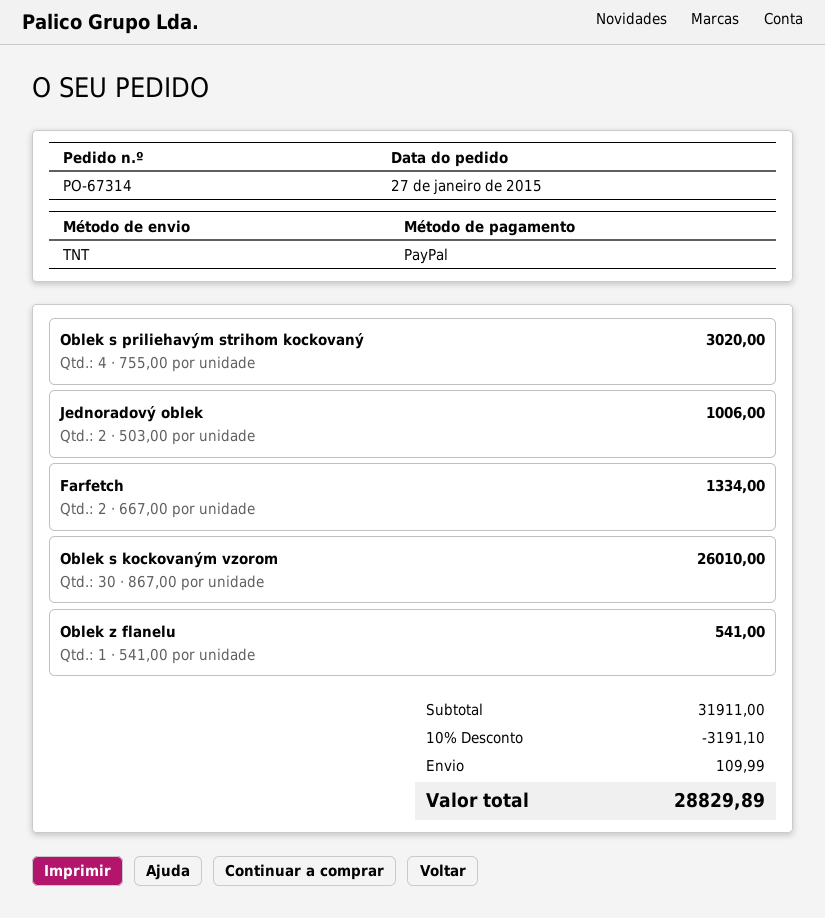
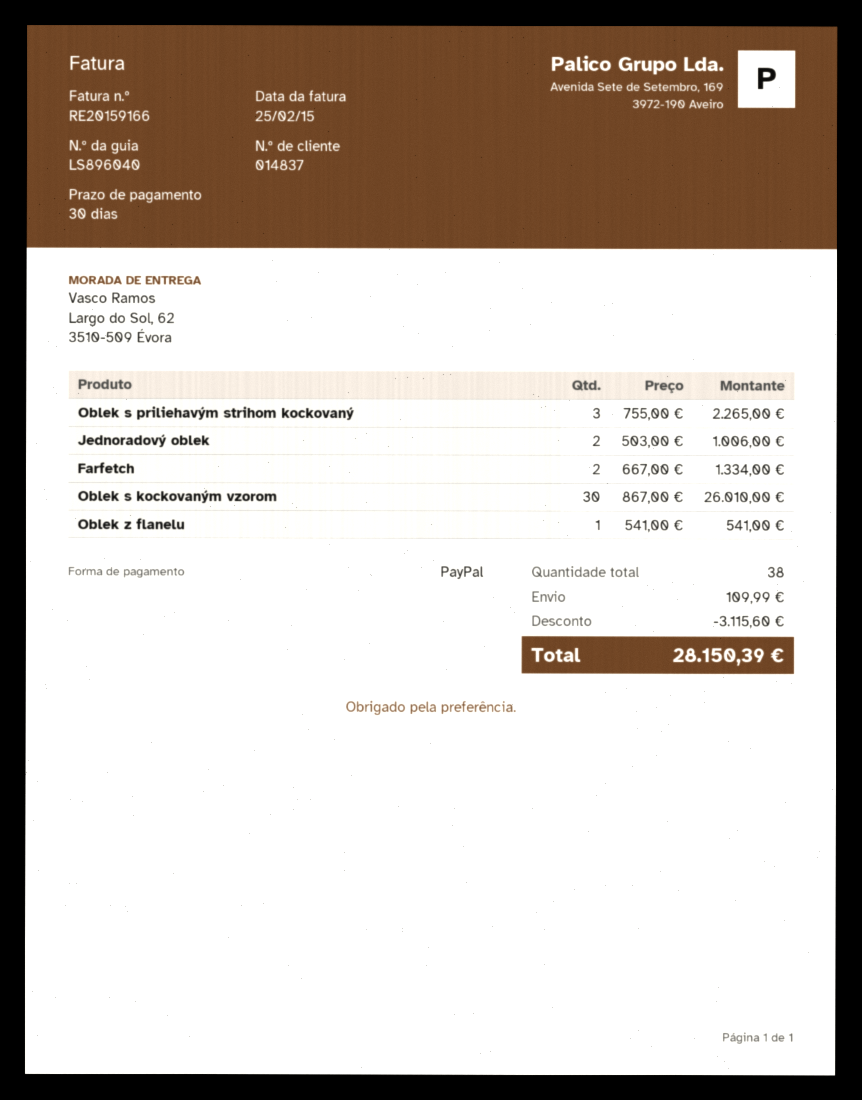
Oblek s priliehavým strihom kockovaný: 4 x 755.00 = 3020.00 -> 3 x 755.00 = 2265.00
discount: 3191.10 -> 3115.60
total: 28829.89 -> 28150.39

